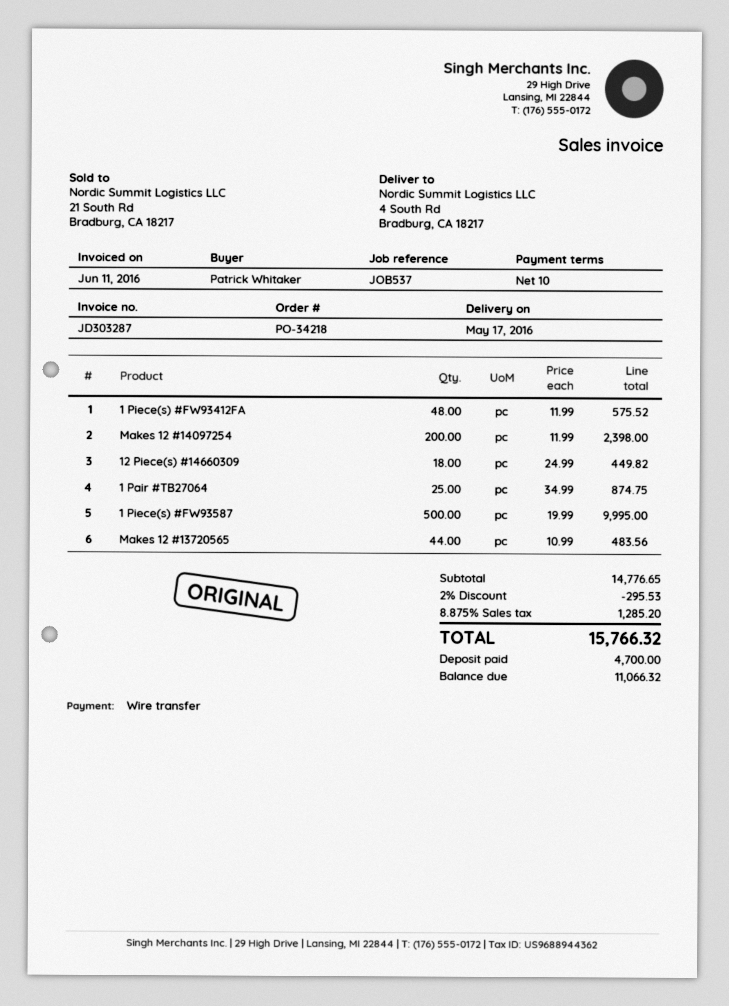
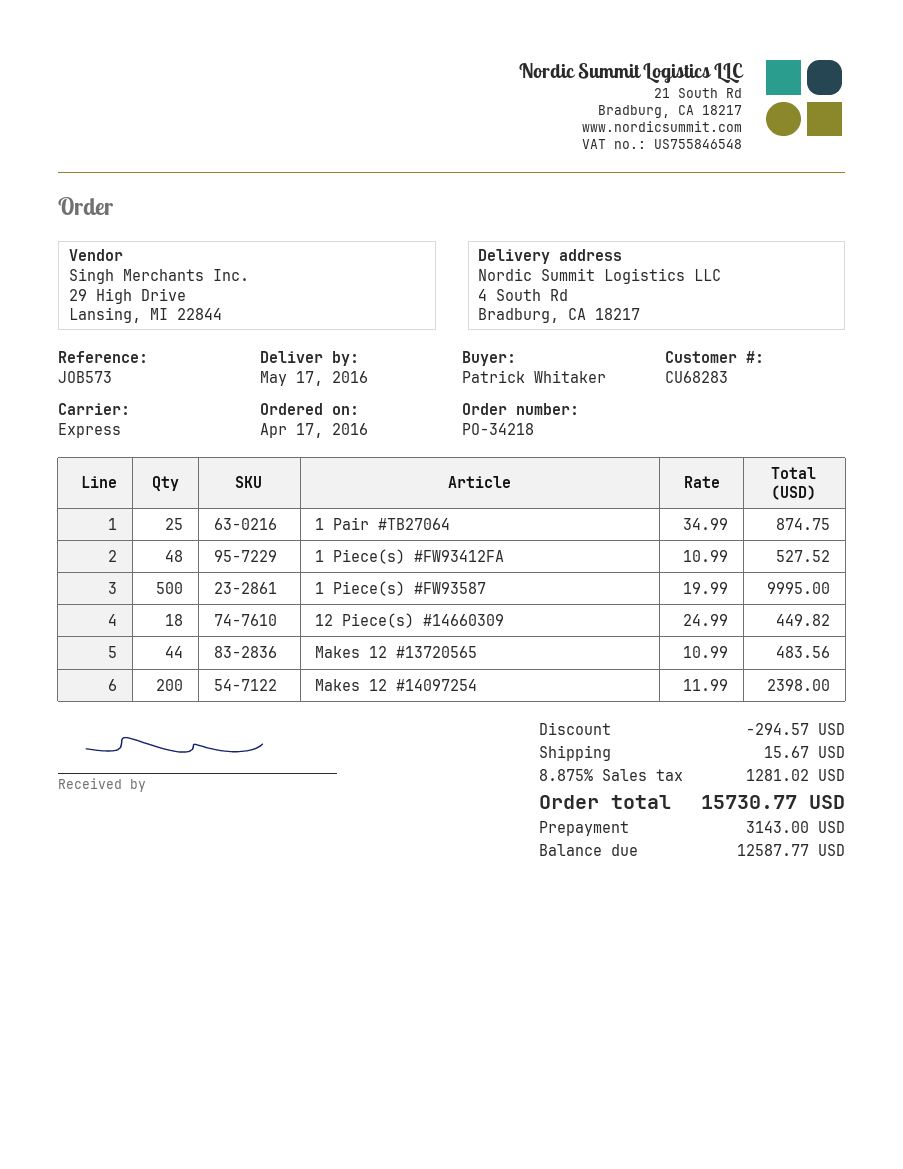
reference: JOB537 -> JOB573
1 Piece(s) #FW93412FA: 48 x 11.99 = 575.52 -> 48 x 10.99 = 527.52
discount: 295.53 -> 294.57
shipping: none -> 15.67
tax: 8.875% = 1285.20 -> 8.875% = 1281.02
total: 15766.32 -> 15730.77
deposit: 4700.00 -> 3143.00
balance: 11066.32 -> 12587.77

